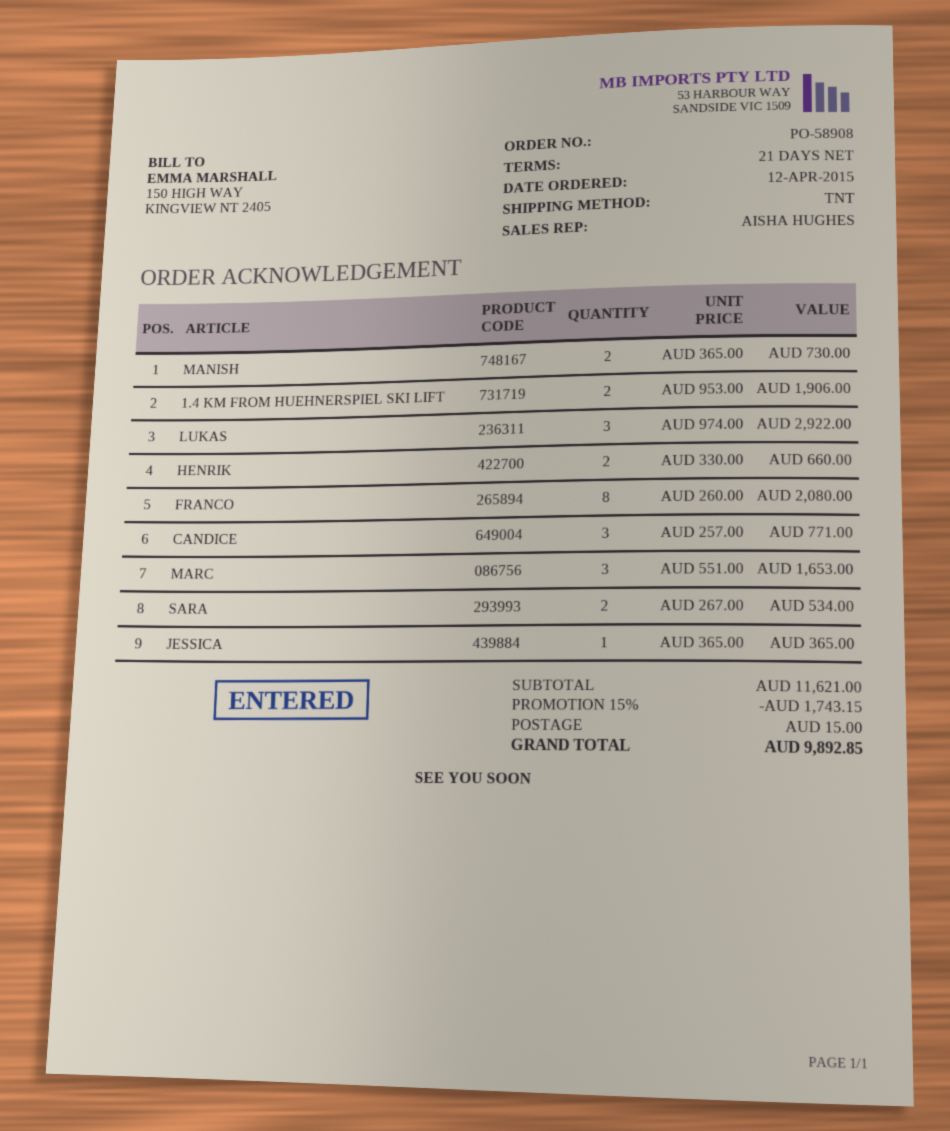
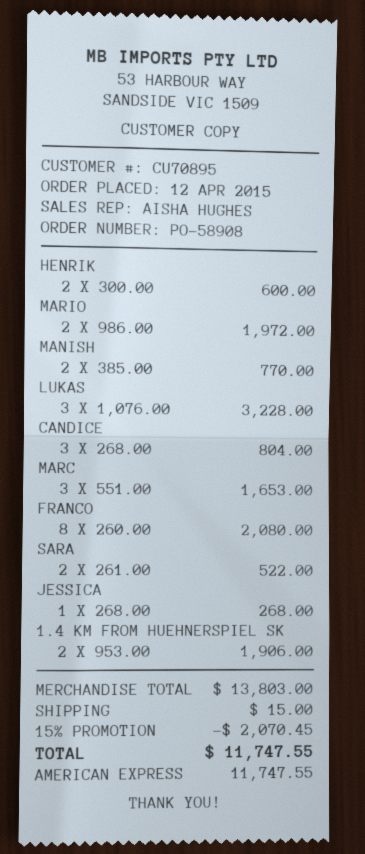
MANISH: 2 x 365.00 = 730.00 -> 2 x 385.00 = 770.00
LUKAS: 3 x 974.00 = 2922.00 -> 3 x 1076.00 = 3228.00
HENRIK: 2 x 330.00 = 660.00 -> 2 x 300.00 = 600.00
CANDICE: 3 x 257.00 = 771.00 -> 3 x 268.00 = 804.00
SARA: 2 x 267.00 = 534.00 -> 2 x 261.00 = 522.00
JESSICA: 1 x 365.00 = 365.00 -> 1 x 268.00 = 268.00
MARIO: none -> 2 x 986.00 = 1972.00
subtotal: 11621.00 -> 13803.00
discount: 15% = 1743.15 -> 15% = 2070.45
total: 9892.85 -> 11747.55

